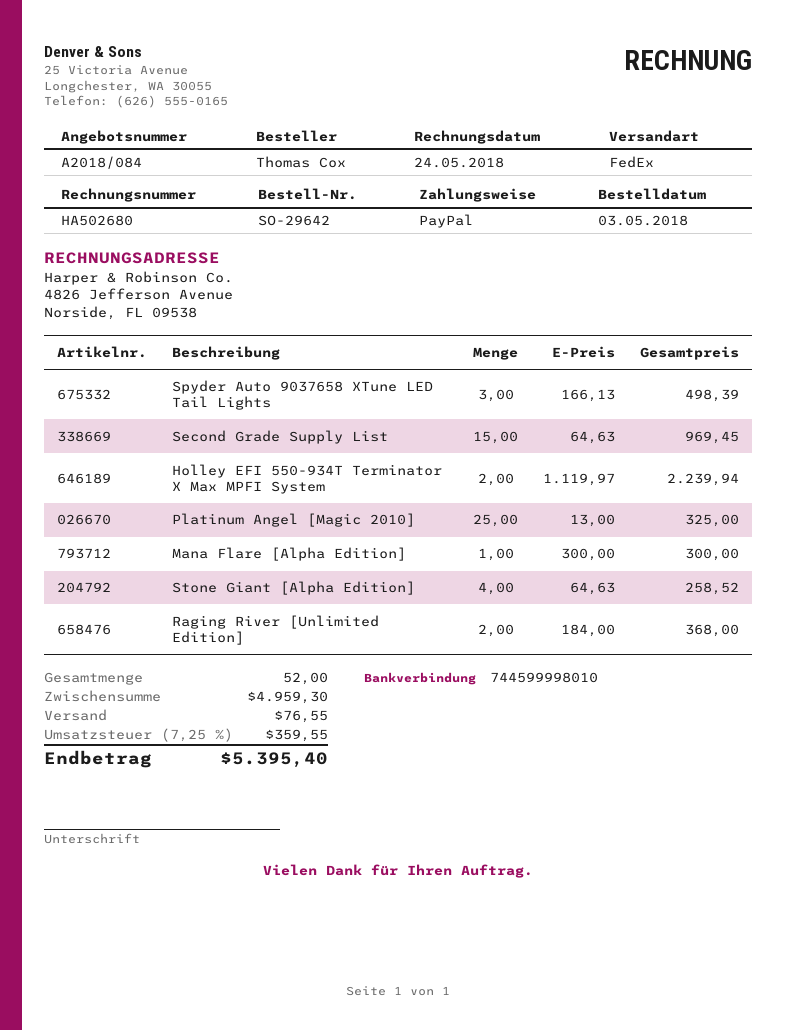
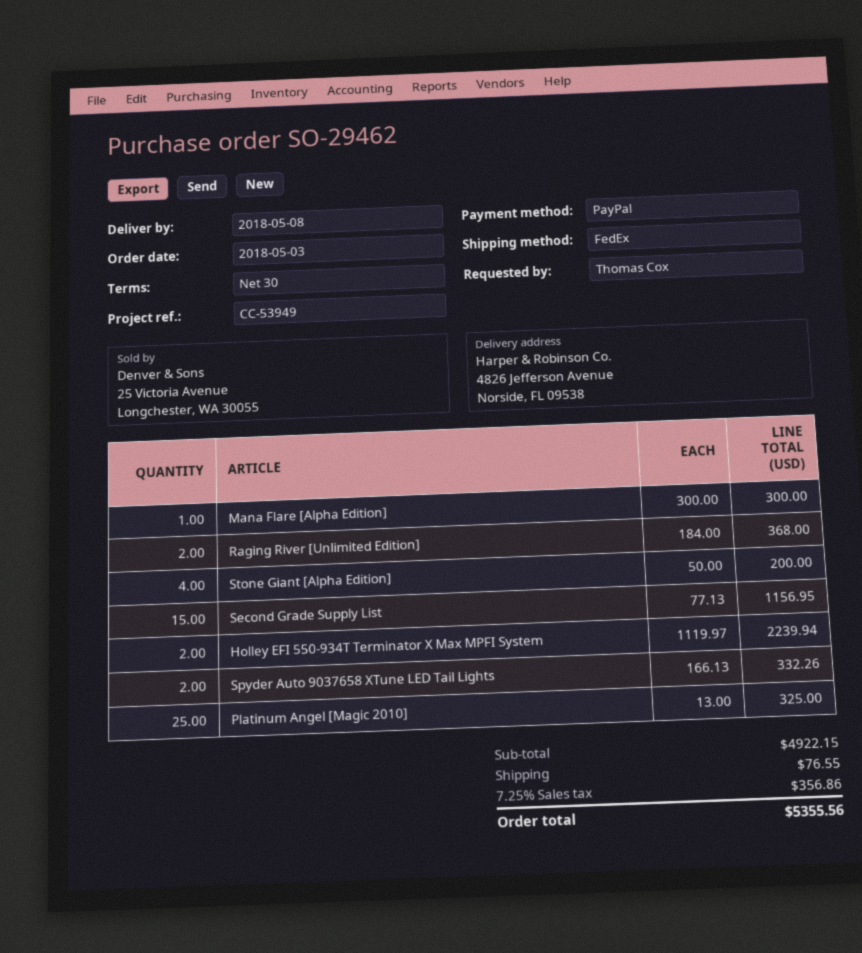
order number: SO-29642 -> SO-29462
Spyder Auto 9037658 XTune LED Tail Lights: 3 x 166.13 = 498.39 -> 2 x 166.13 = 332.26
Second Grade Supply List: 15 x 64.63 = 969.45 -> 15 x 77.13 = 1156.95
Stone Giant [Alpha Edition]: 4 x 64.63 = 258.52 -> 4 x 50.00 = 200.00
subtotal: 4959.30 -> 4922.15
tax: 7.25% = 359.55 -> 7.25% = 356.86
total: 5395.40 -> 5355.56

